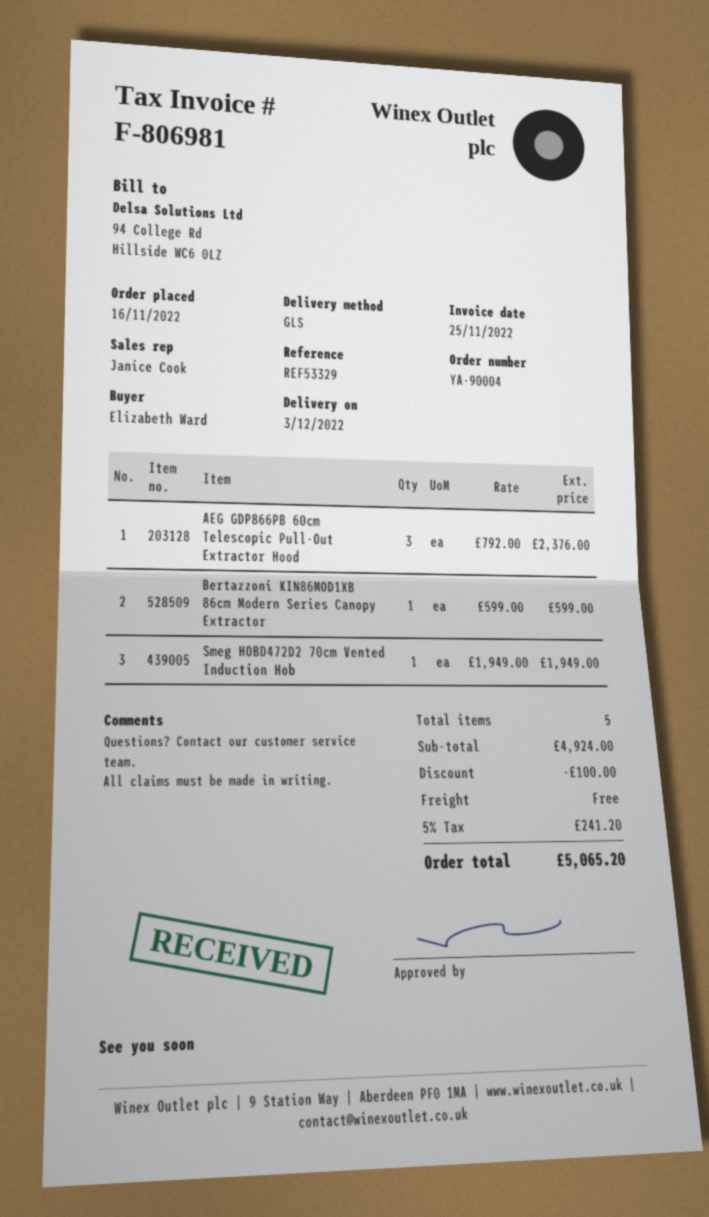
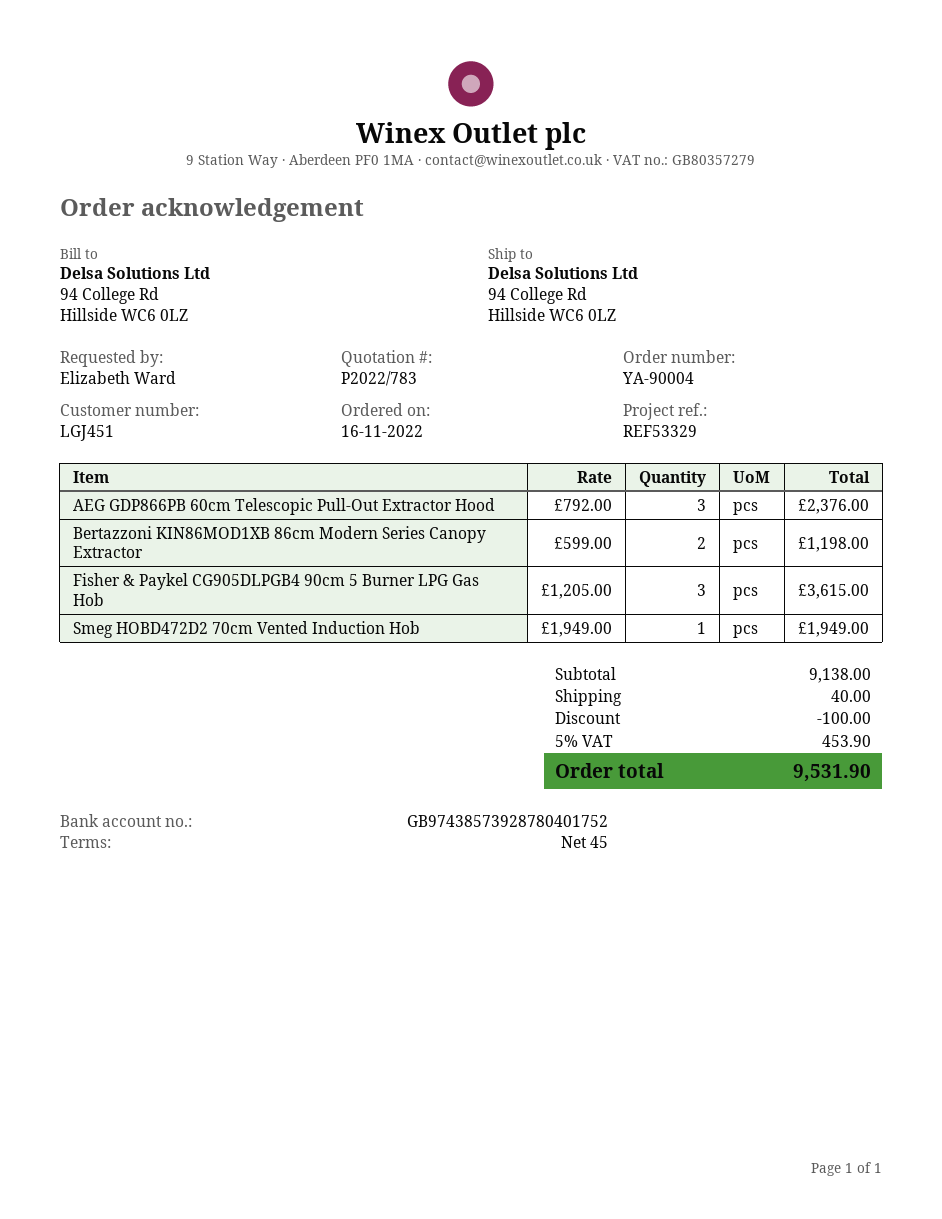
Bertazzoni KIN86MOD1XB 86cm Modern Series Canopy Extractor: 1 x 599.00 = 599.00 -> 2 x 599.00 = 1198.00
Fisher & Paykel CG905DLPGB4 90cm 5 Burner LPG Gas Hob: none -> 3 x 1205.00 = 3615.00
subtotal: 4924.00 -> 9138.00
shipping: 0.00 -> 40.00
tax: 5% = 241.20 -> 5% = 453.90
total: 5065.20 -> 9531.90

